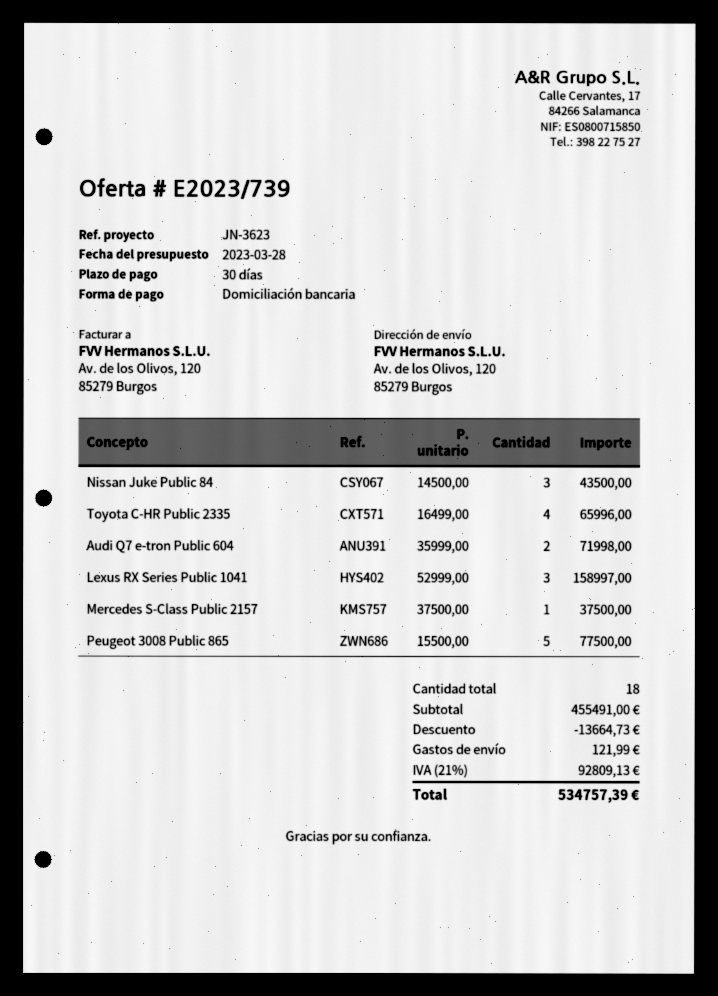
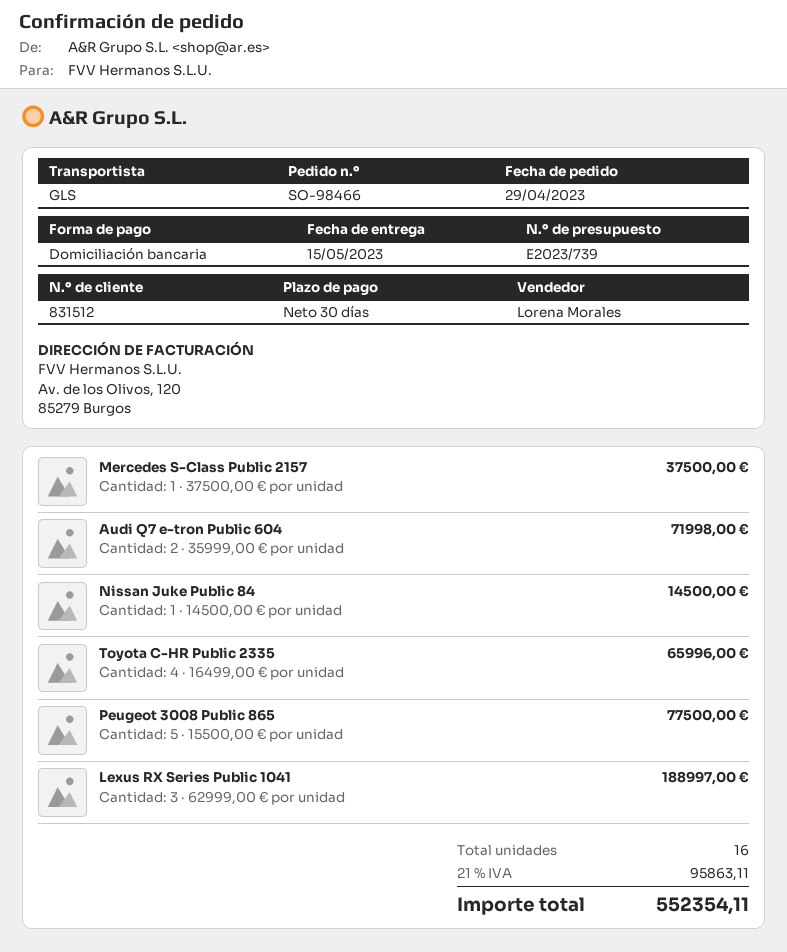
Nissan Juke Public 84: 3 x 14500.00 = 43500.00 -> 1 x 14500.00 = 14500.00
Lexus RX Series Public 1041: 3 x 52999.00 = 158997.00 -> 3 x 62999.00 = 188997.00
total quantity: 18 -> 16
discount: 13664.73 -> none
shipping: 121.99 -> none
tax: 21% = 92809.13 -> 21% = 95863.11
total: 534757.39 -> 552354.11

